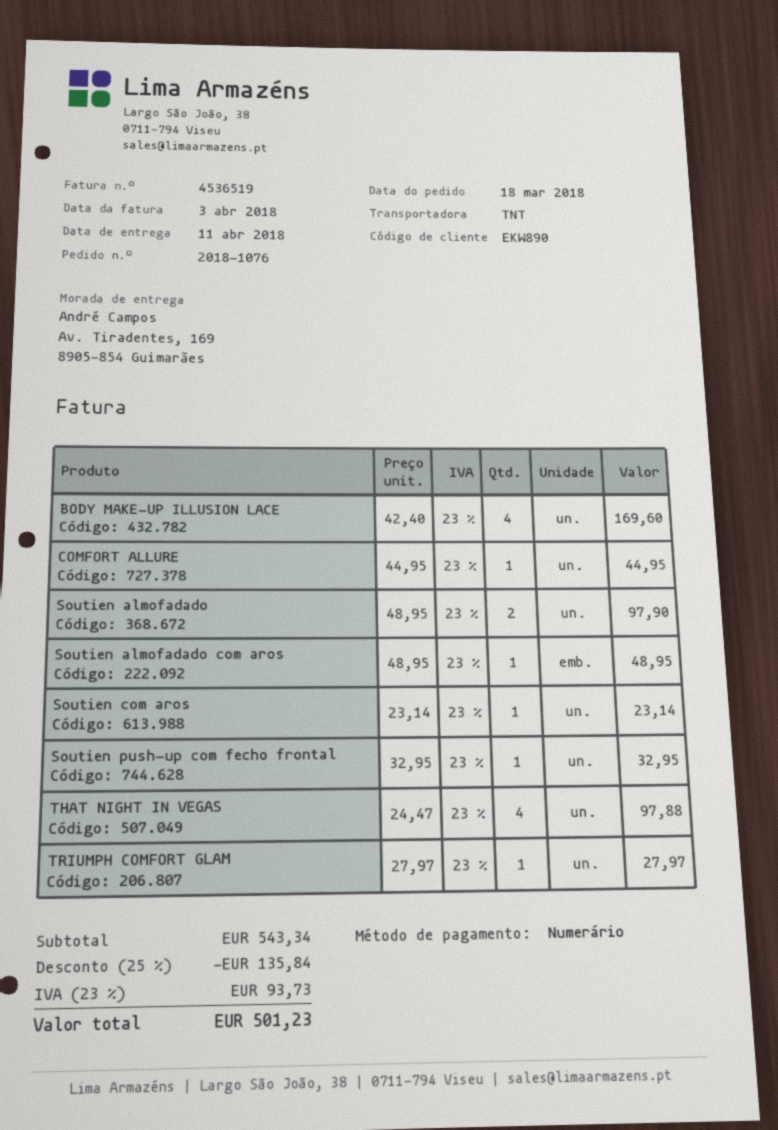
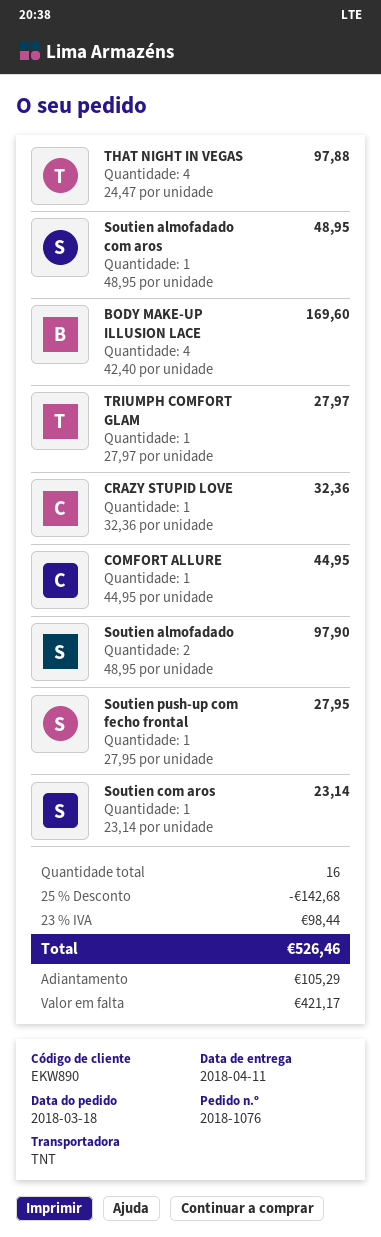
Soutien push-up com fecho frontal: 1 x 32.95 = 32.95 -> 1 x 27.95 = 27.95
CRAZY STUPID LOVE: none -> 1 x 32.36 = 32.36
discount: 25% = 135.84 -> 25% = 142.68
tax: 23% = 93.73 -> 23% = 98.44
total: 501.23 -> 526.46

